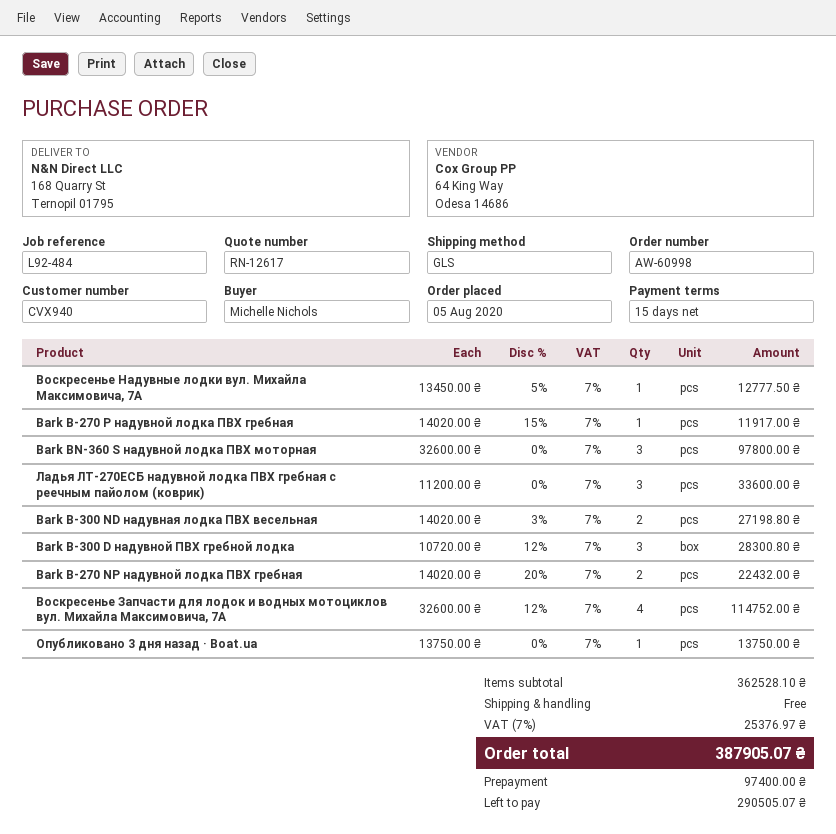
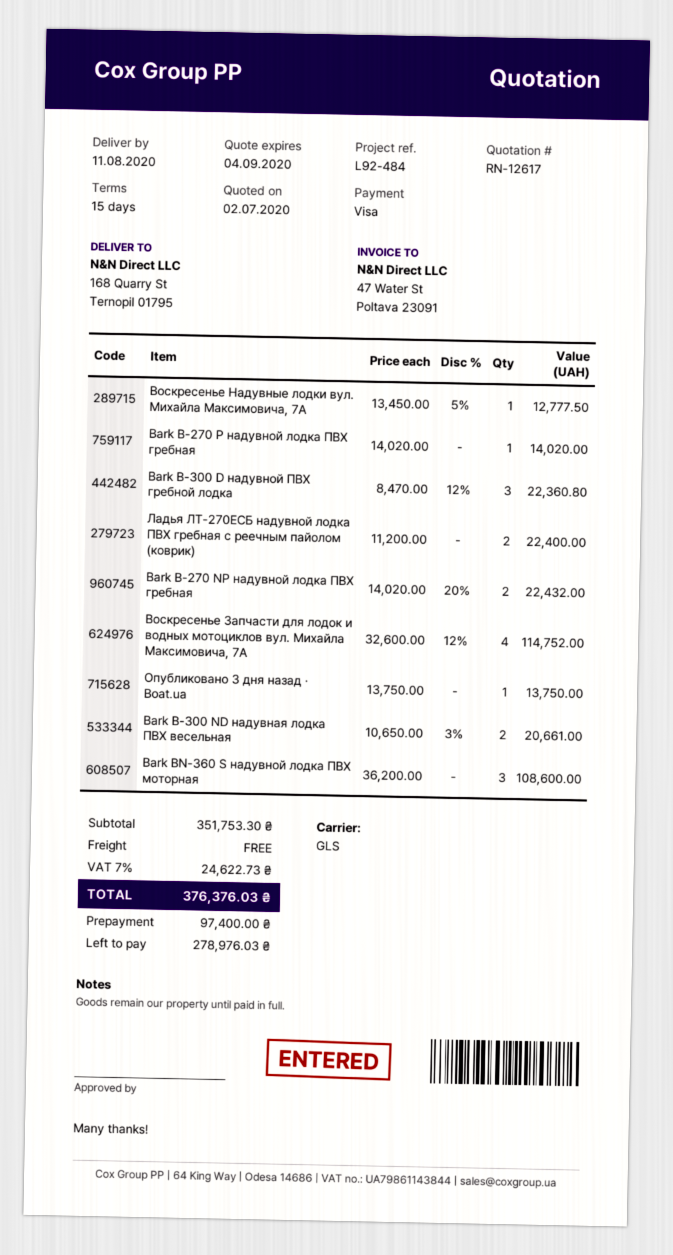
Bark B-270 P надувной лодка ПВХ гребная: 1 x 14020.00 - 15% = 11917.00 -> 1 x 14020.00 = 14020.00
Bark BN-360 S надувной лодка ПВХ моторная: 3 x 32600.00 = 97800.00 -> 3 x 36200.00 = 108600.00
Ладья ЛТ-270ЕСБ надувной лодка ПВХ гребная с реечным пайолом (коврик): 3 x 11200.00 = 33600.00 -> 2 x 11200.00 = 22400.00
Bark B-300 ND надувная лодка ПВХ весельная: 2 x 14020.00 - 3% = 27198.80 -> 2 x 10650.00 - 3% = 20661.00
Bark B-300 D надувной ПВХ гребной лодка: 3 x 10720.00 - 12% = 28300.80 -> 3 x 8470.00 - 12% = 22360.80
subtotal: 362528.10 -> 351753.30
tax: 7% = 25376.97 -> 7% = 24622.73
total: 387905.07 -> 376376.03
balance: 290505.07 -> 278976.03

